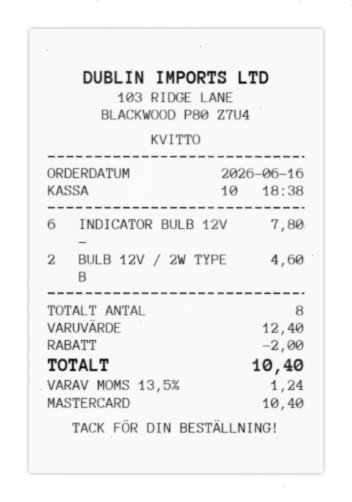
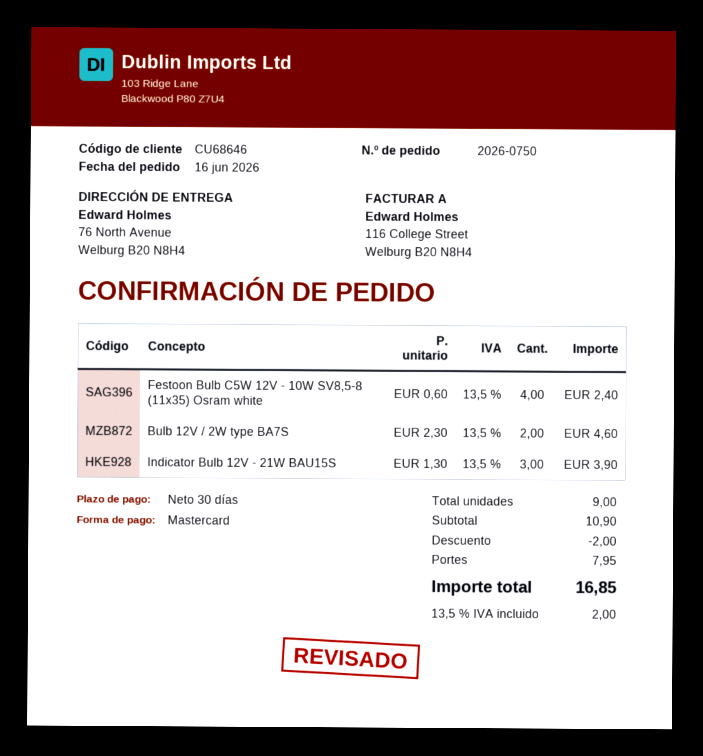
INDICATOR BULB 12V -: 6 for 7.80 -> 3 for 3.90
Festoon Bulb C5W 12V - 10W SV8,5-8 (11x35) Osram white: none -> 4 for 2.40
total quantity: 8 -> 9
subtotal: 12.40 -> 10.90
shipping: none -> 7.95
tax: 13.5% = 1.24 -> 13.5% = 2.00
total: 10.40 -> 16.85

